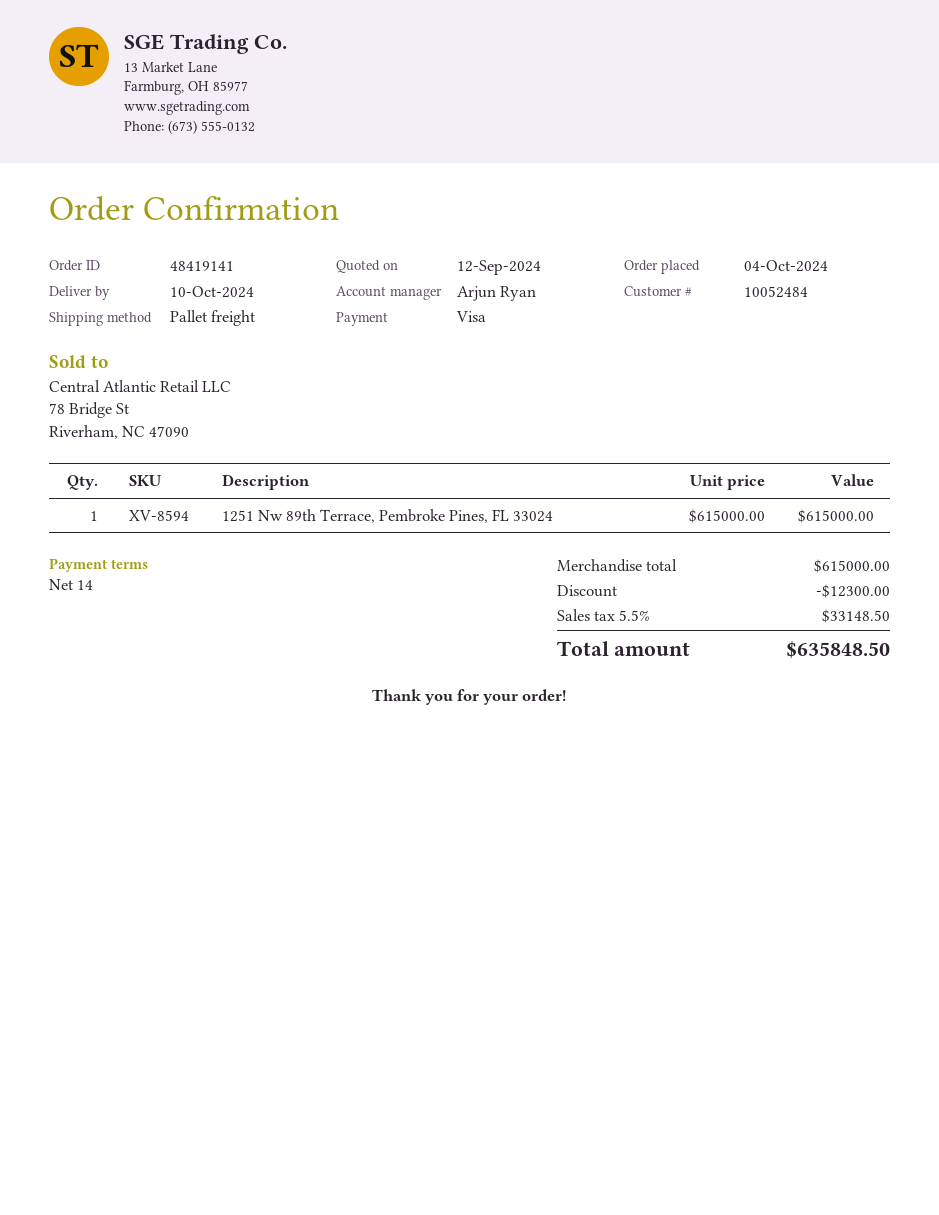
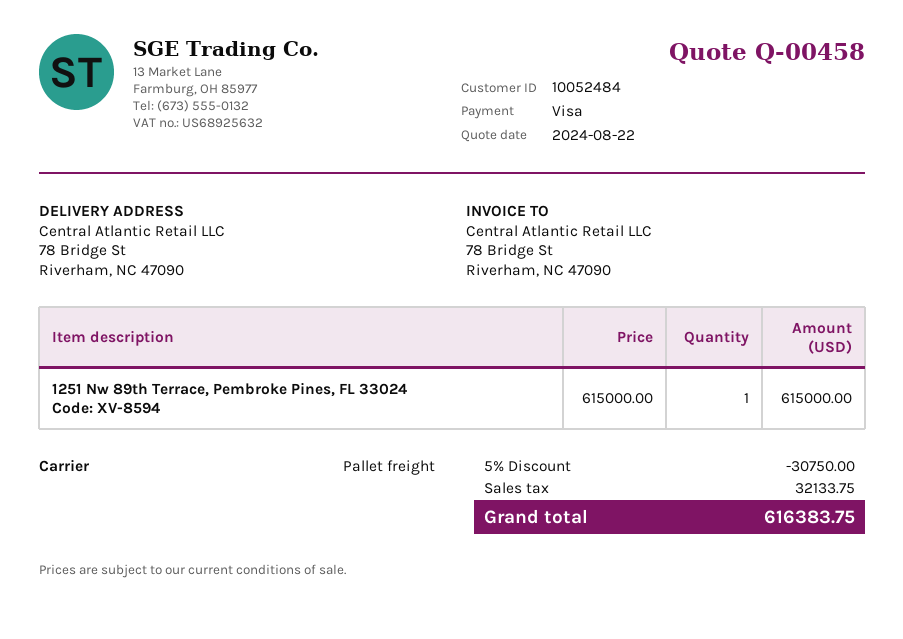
quote date: 2024-09-12 -> 2024-08-22
discount: 12300.00 -> 30750.00
tax: 33148.50 -> 32133.75
total: 635848.50 -> 616383.75

